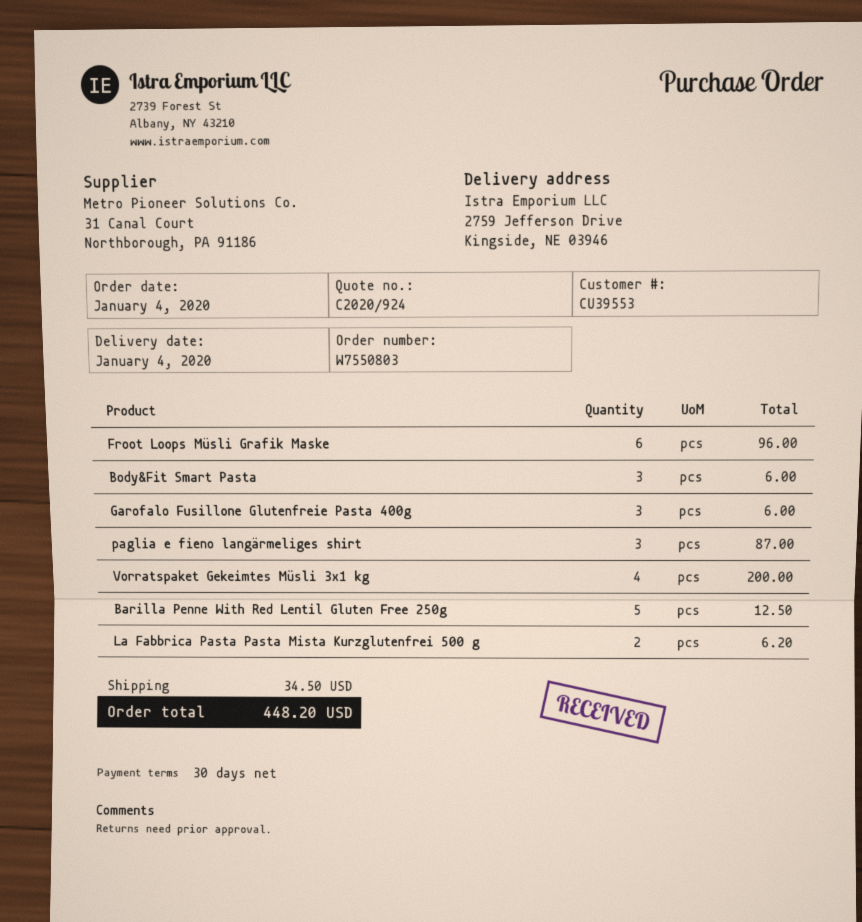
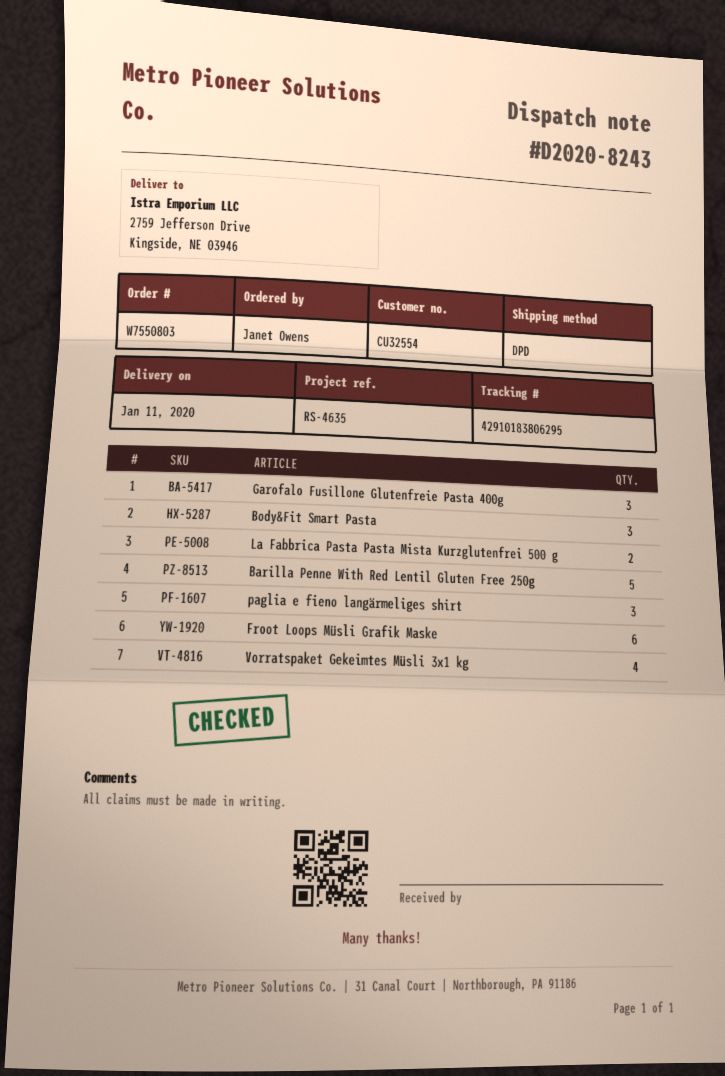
delivery date: 2020-01-04 -> 2020-01-11
customer number: CU39553 -> CU32554

